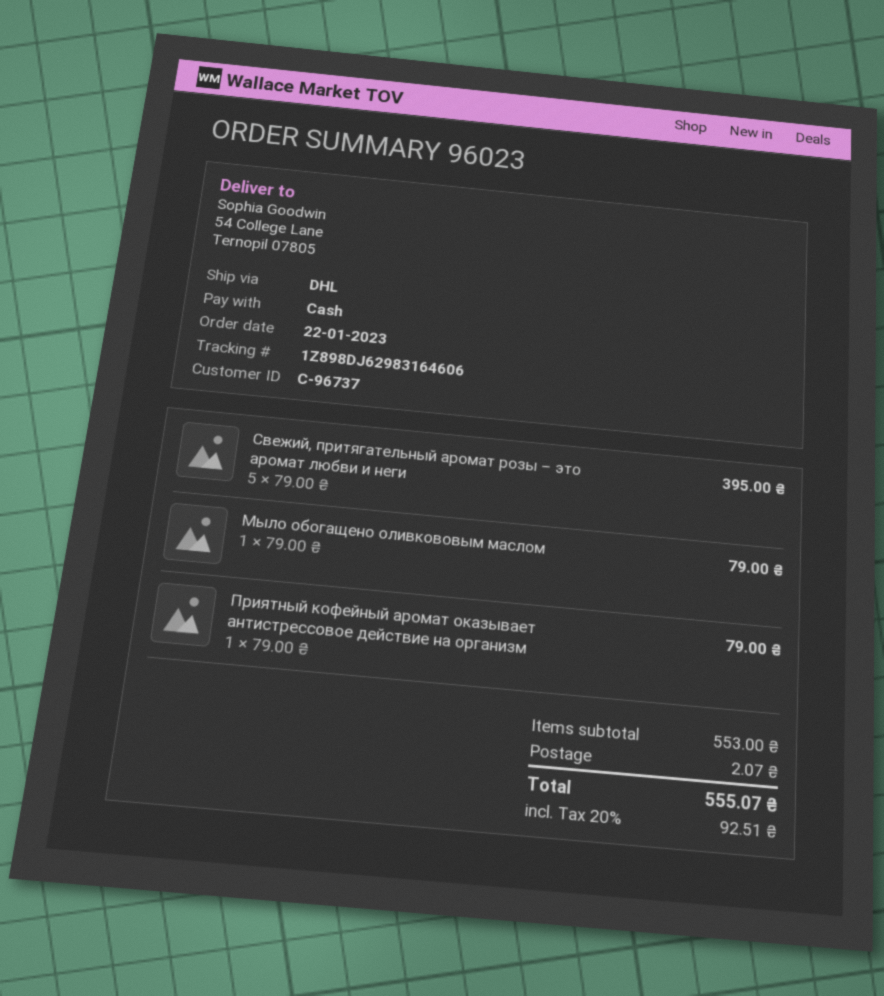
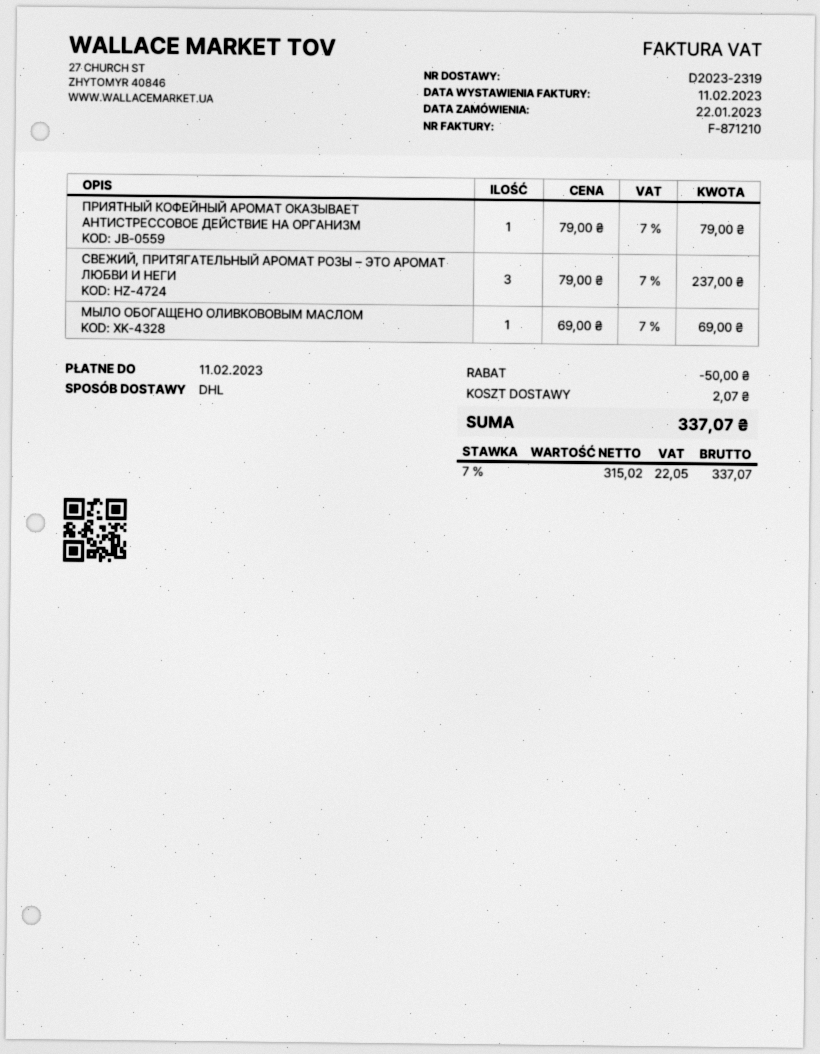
Cвежий, притягательный аромат розы – это аромат любви и неги: 5 x 79.00 = 395.00 -> 3 x 79.00 = 237.00
Мыло обогащено оливкововым маслом: 1 x 79.00 = 79.00 -> 1 x 69.00 = 69.00
discount: none -> 50.00
tax: 20% = 92.51 -> 7% = 22.05
total: 555.07 -> 337.07

